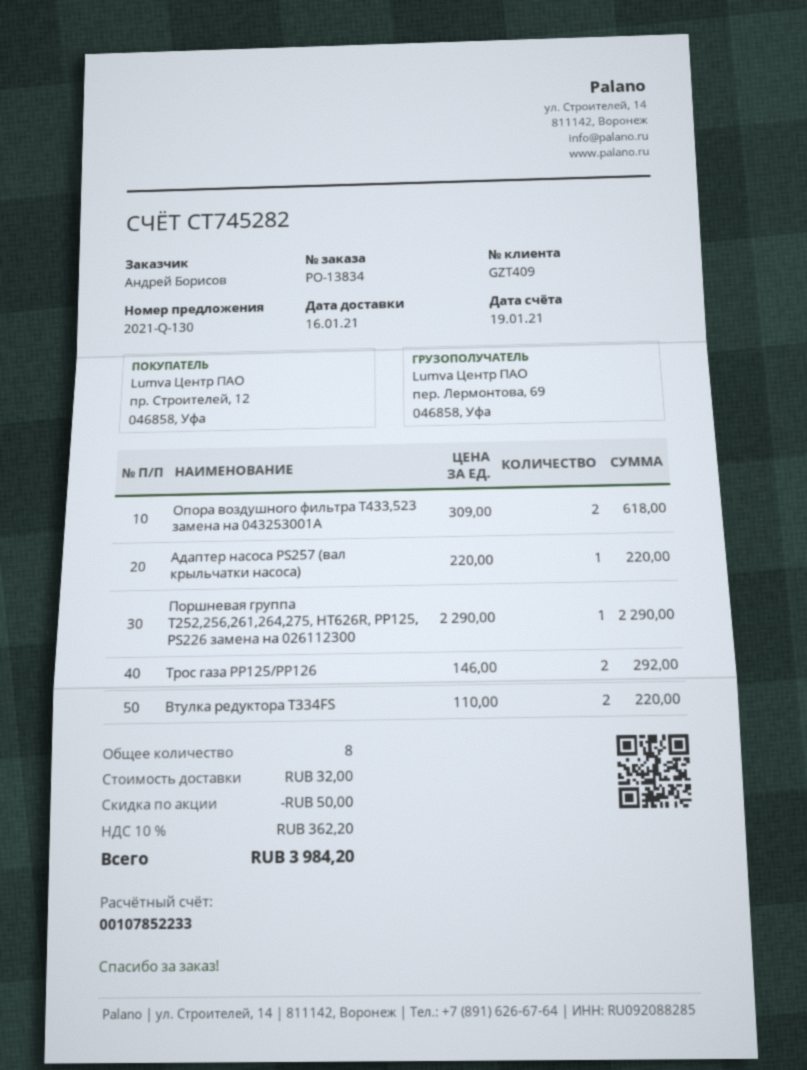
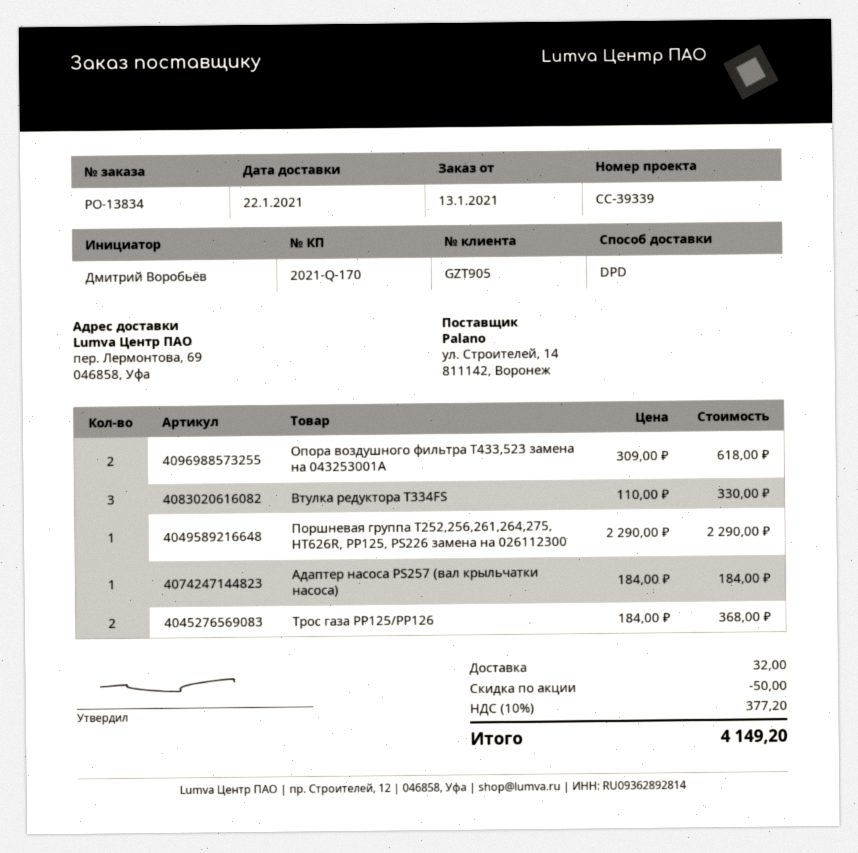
quote number: 2021-Q-130 -> 2021-Q-170
delivery date: 2021-01-16 -> 2021-01-22
customer number: GZT409 -> GZT905
ordered by: Андрей Борисов -> Дмитрий Воробьёв
Адаптер насоса PS257 (вал крыльчатки насоса): 1 x 220.00 = 220.00 -> 1 x 184.00 = 184.00
Трос газа PP125/PP126: 2 x 146.00 = 292.00 -> 2 x 184.00 = 368.00
Втулка редуктора T334FS: 2 x 110.00 = 220.00 -> 3 x 110.00 = 330.00
tax: 10% = 362.20 -> 10% = 377.20
total: 3984.20 -> 4149.20

